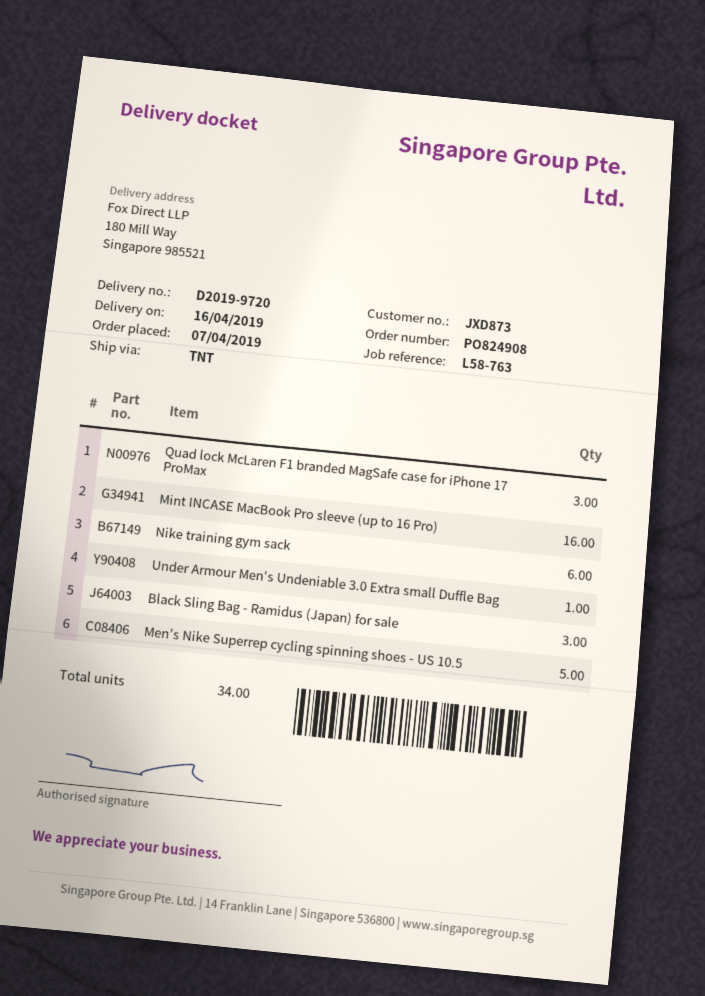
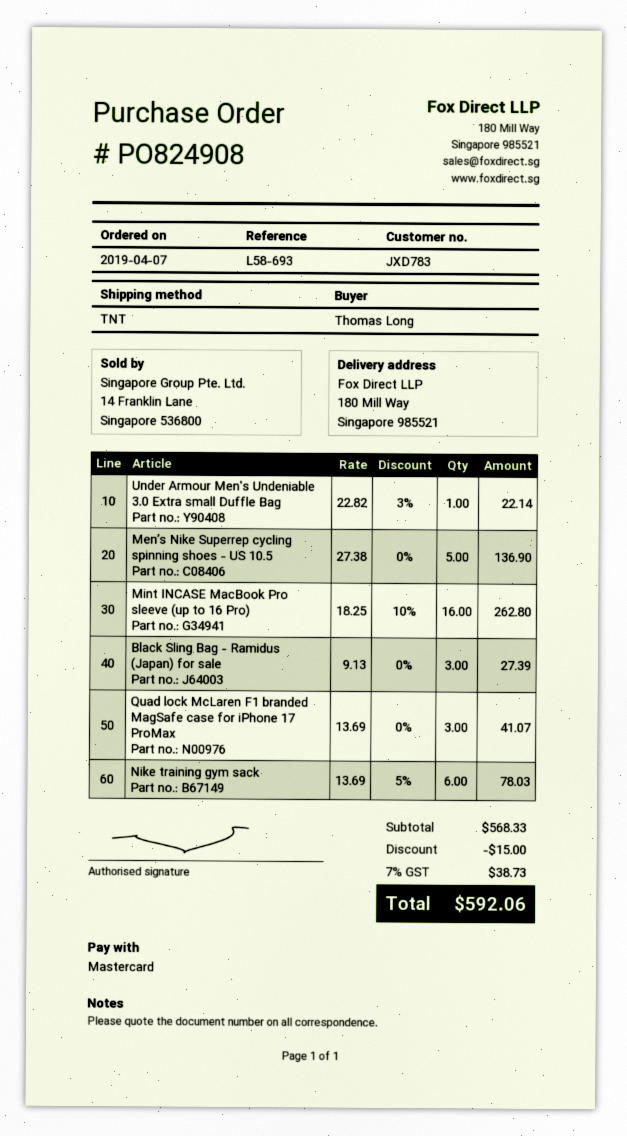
customer number: JXD873 -> JXD783
reference: L58-763 -> L58-693

